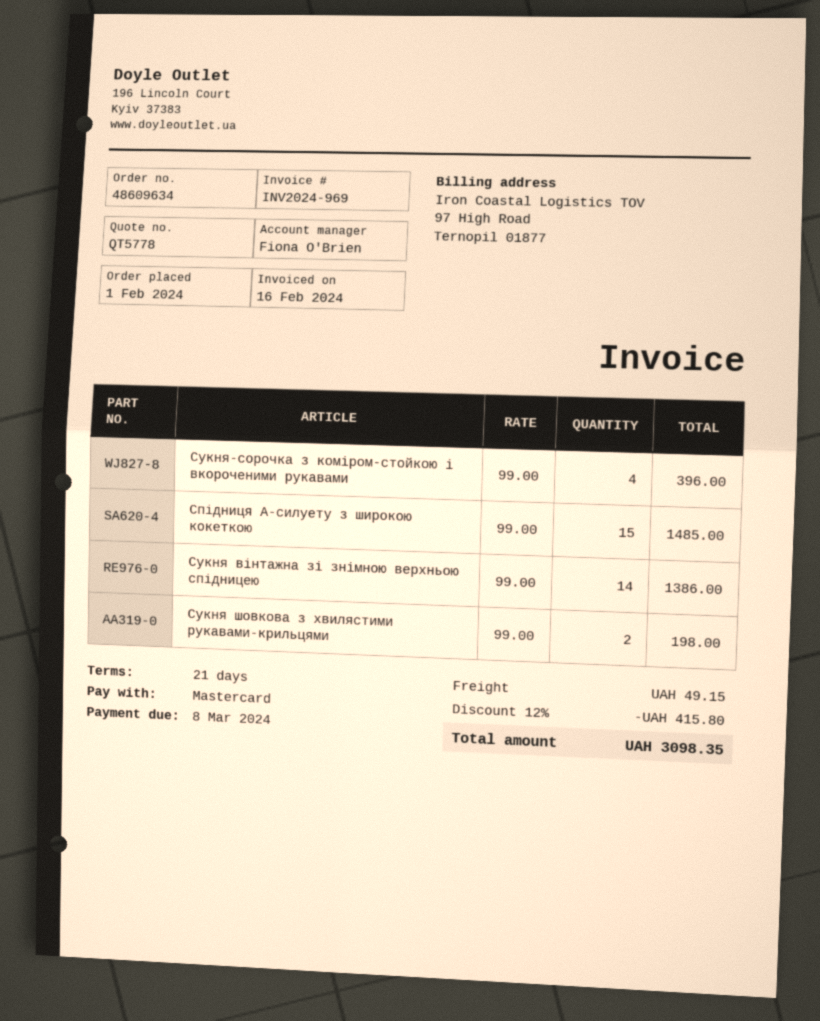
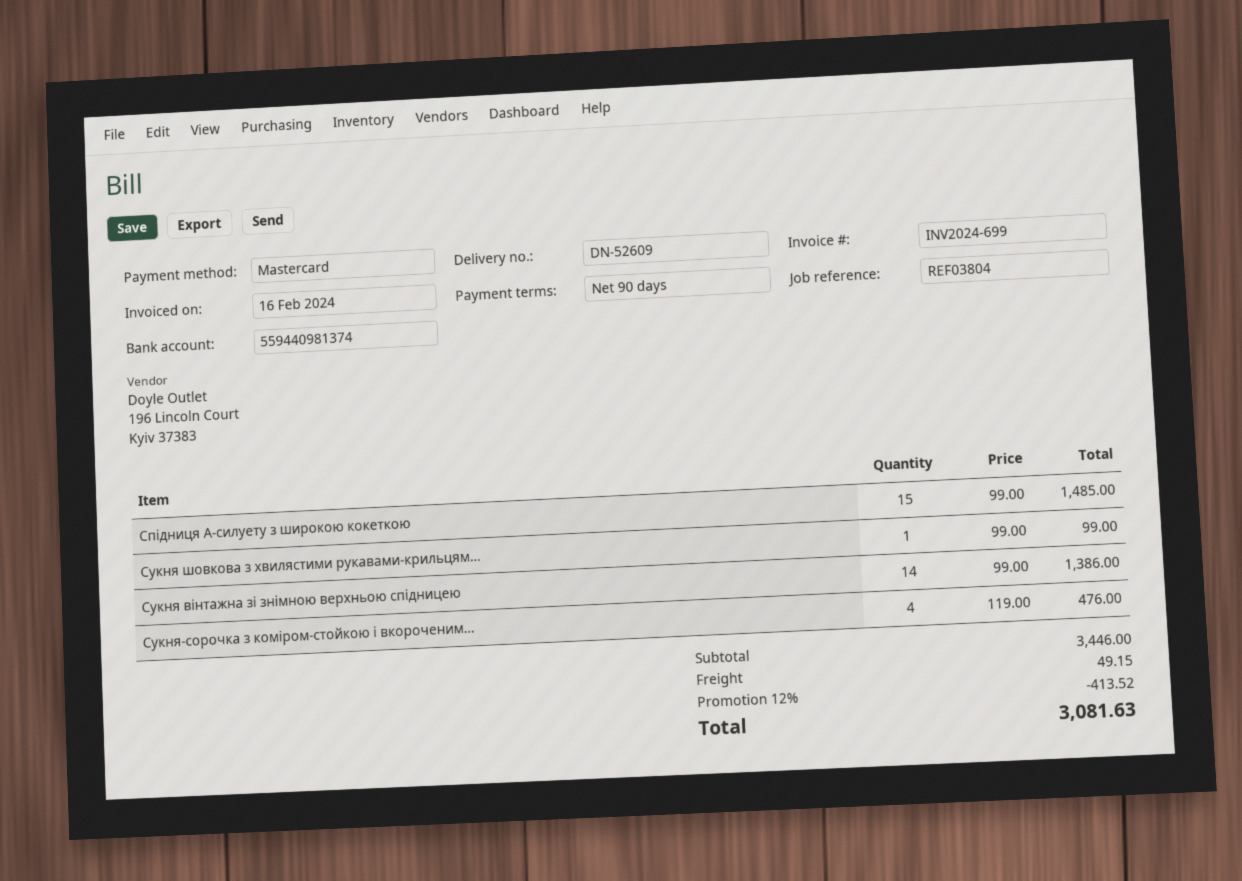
invoice number: INV2024-969 -> INV2024-699
payment terms: 21 days -> 90 days
Сукня-сорочка з коміром-стойкою і вкороченими рукавами: 4 x 99.00 = 396.00 -> 4 x 119.00 = 476.00
Сукня шовкова з хвилястими рукавами-крильцями: 2 x 99.00 = 198.00 -> 1 x 99.00 = 99.00
discount: 12% = 415.80 -> 12% = 413.52
total: 3098.35 -> 3081.63

